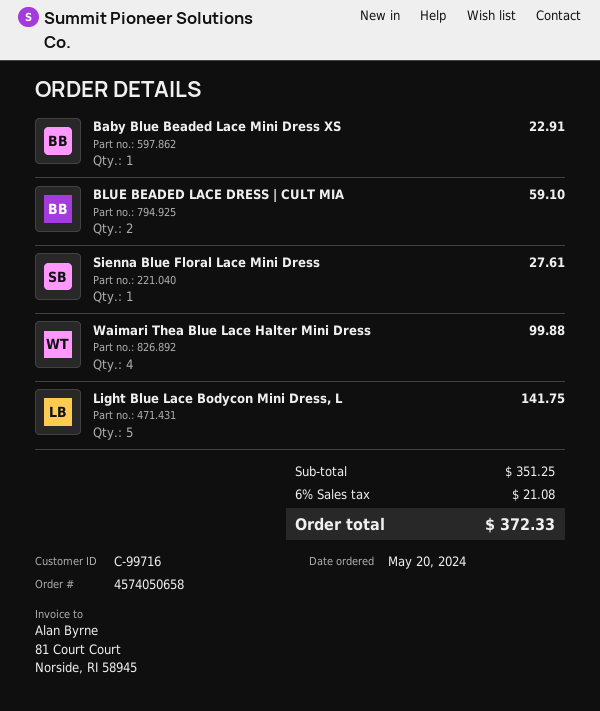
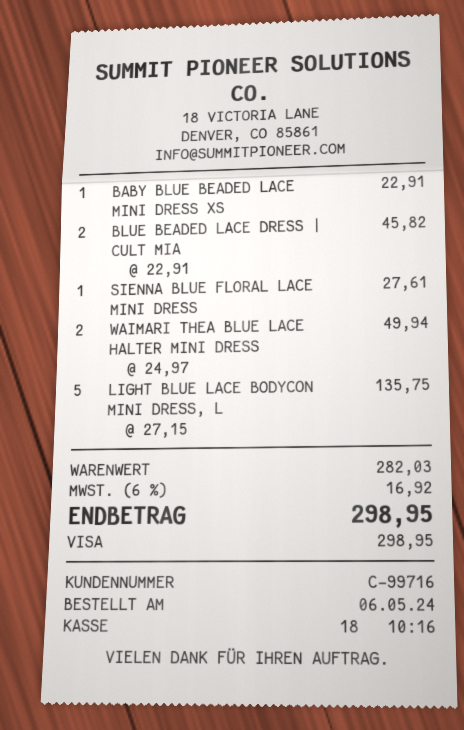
order date: 2024-05-20 -> 2024-05-06
BLUE BEADED LACE DRESS | CULT MIA: 2 for 59.10 -> 2 for 45.82
Waimari Thea Blue Lace Halter Mini Dress: 4 for 99.88 -> 2 for 49.94
Light Blue Lace Bodycon Mini Dress, L: 5 for 141.75 -> 5 for 135.75
subtotal: 351.25 -> 282.03
tax: 6% = 21.08 -> 6% = 16.92
total: 372.33 -> 298.95

